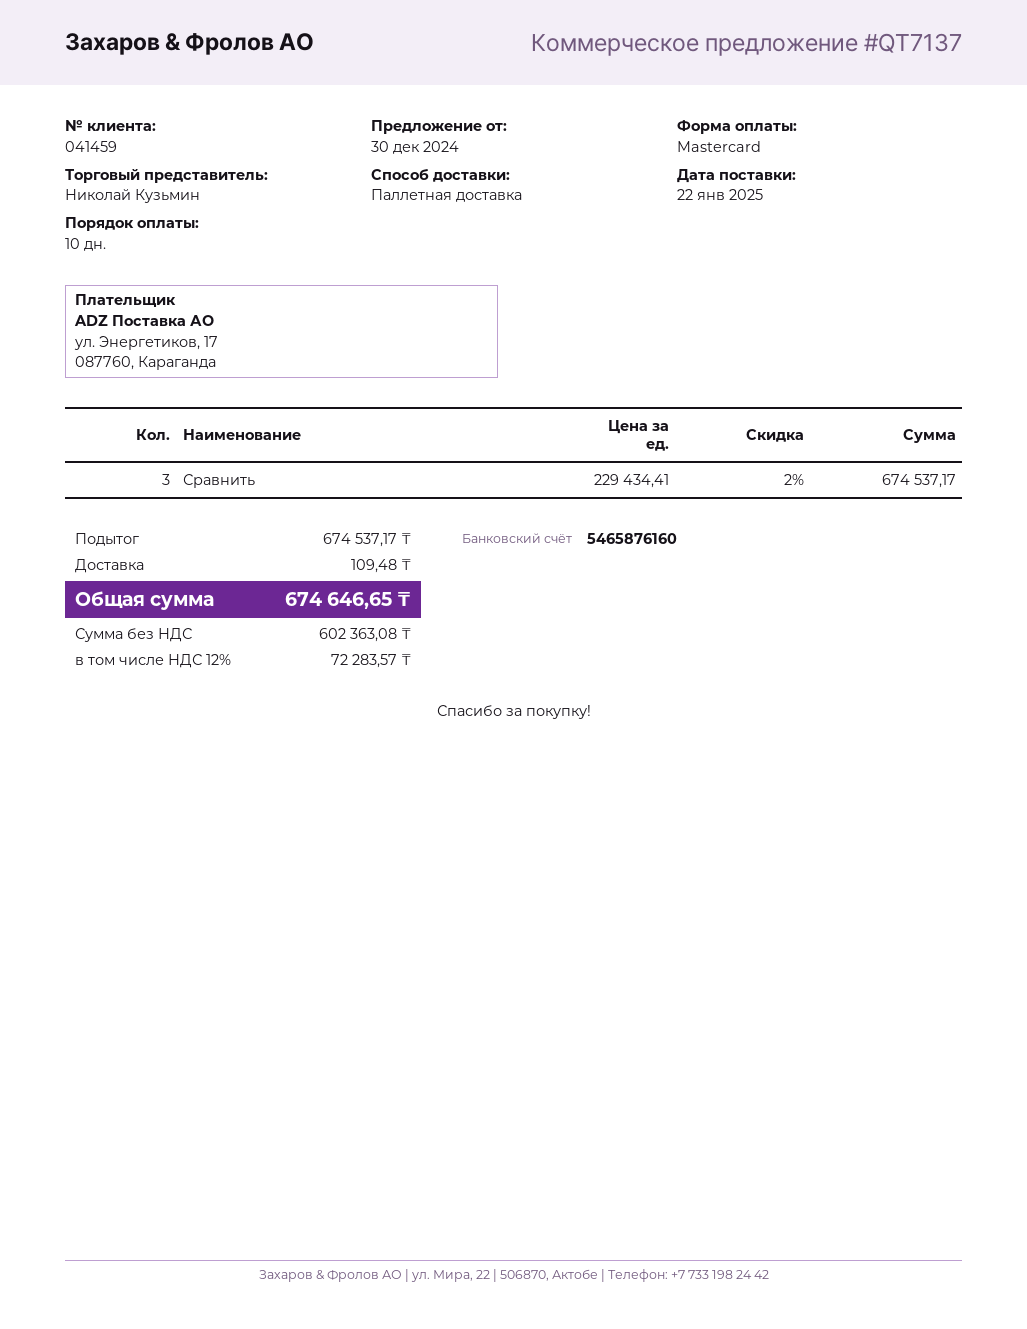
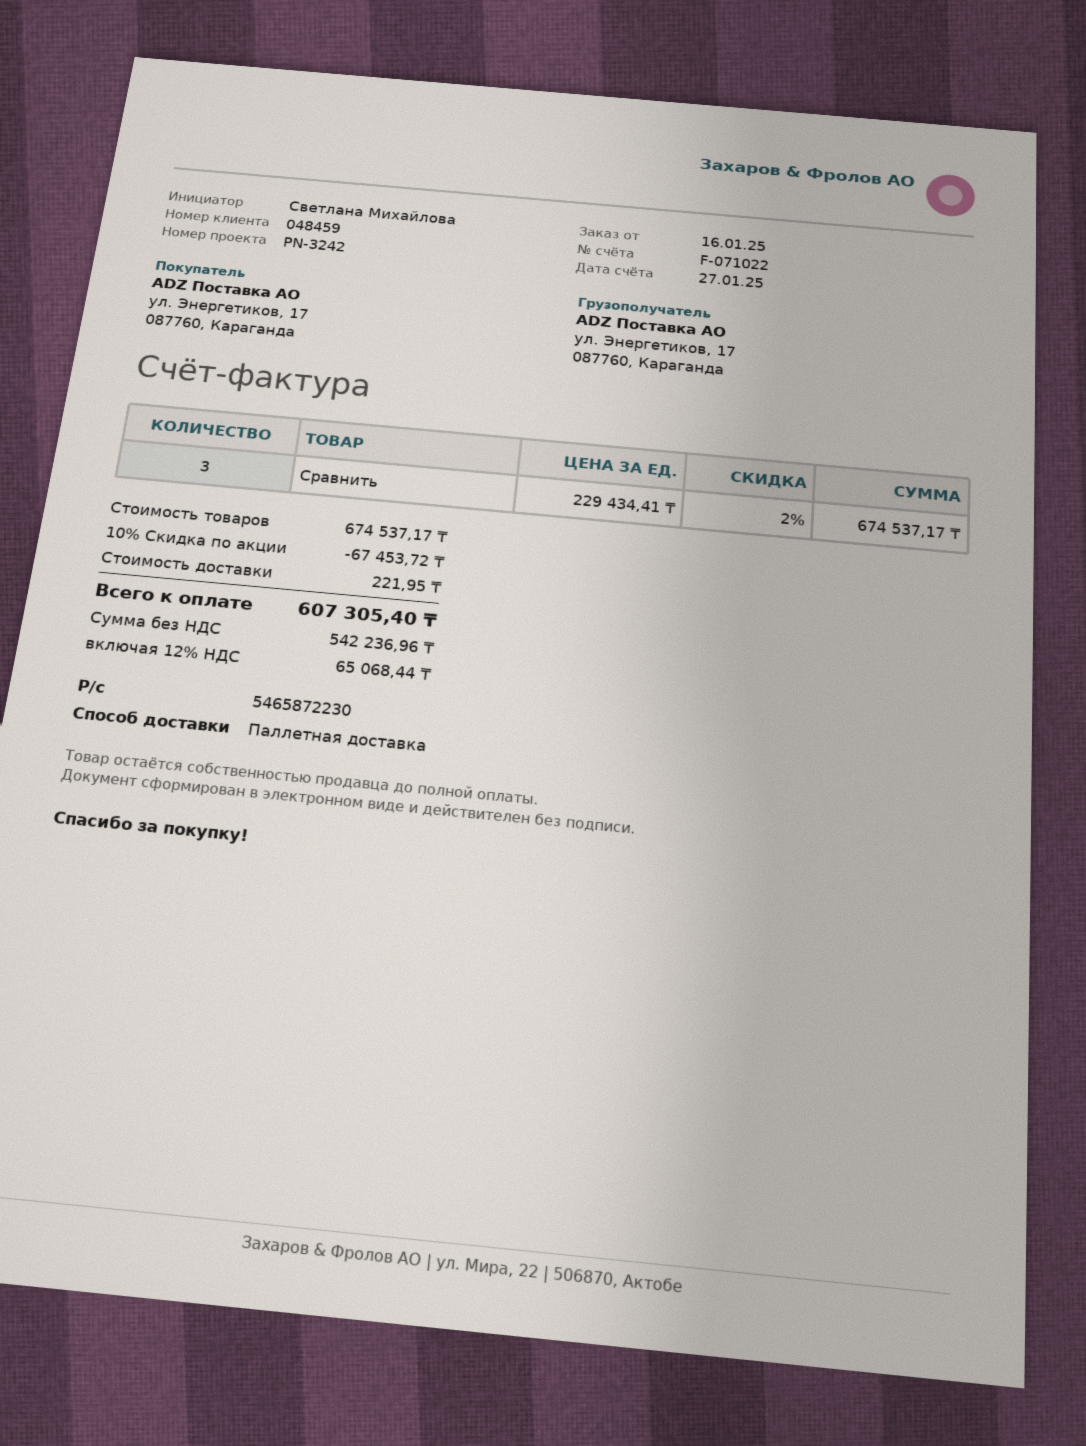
customer number: 041459 -> 048459
bank account: 5465876160 -> 5465872230
discount: none -> 10% = 67453.72
shipping: 109.48 -> 221.95
net: 602363.08 -> 542236.96
tax: 12% = 72283.57 -> 12% = 65068.44
total: 674646.65 -> 607305.40

